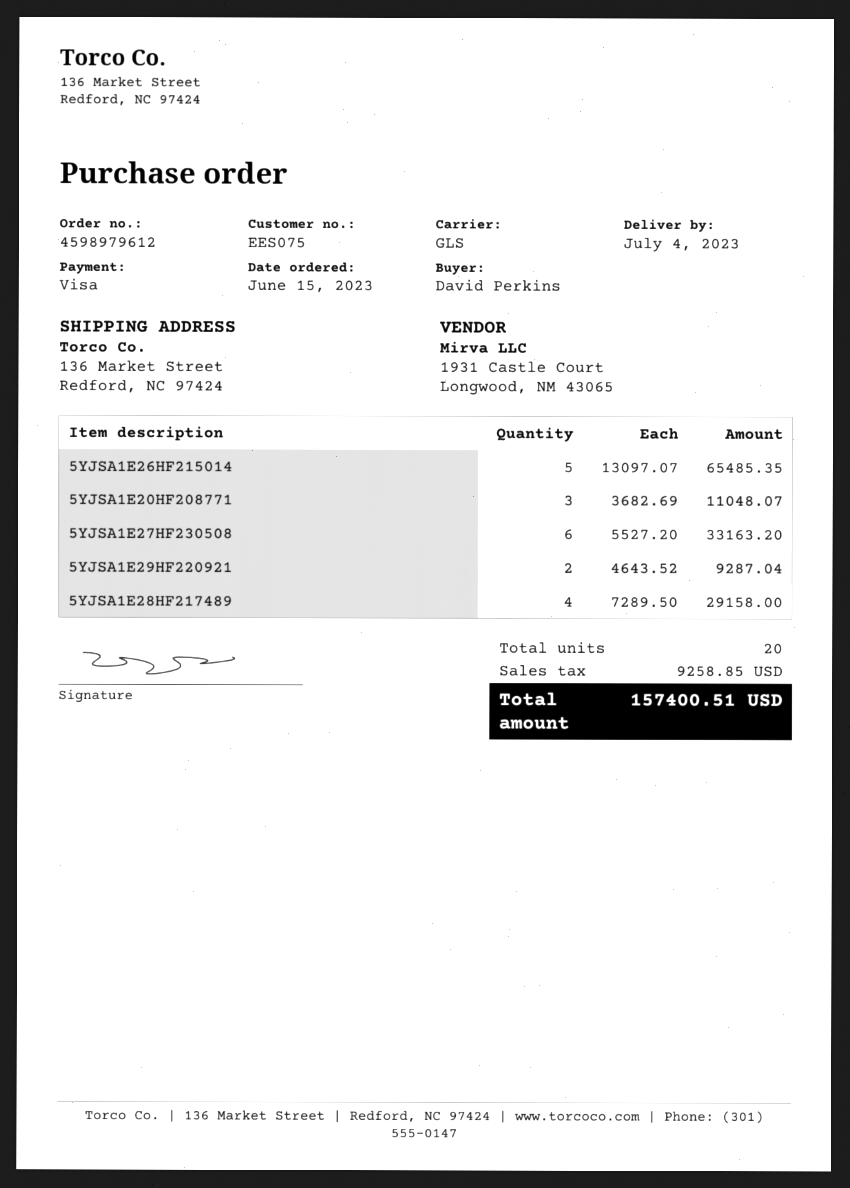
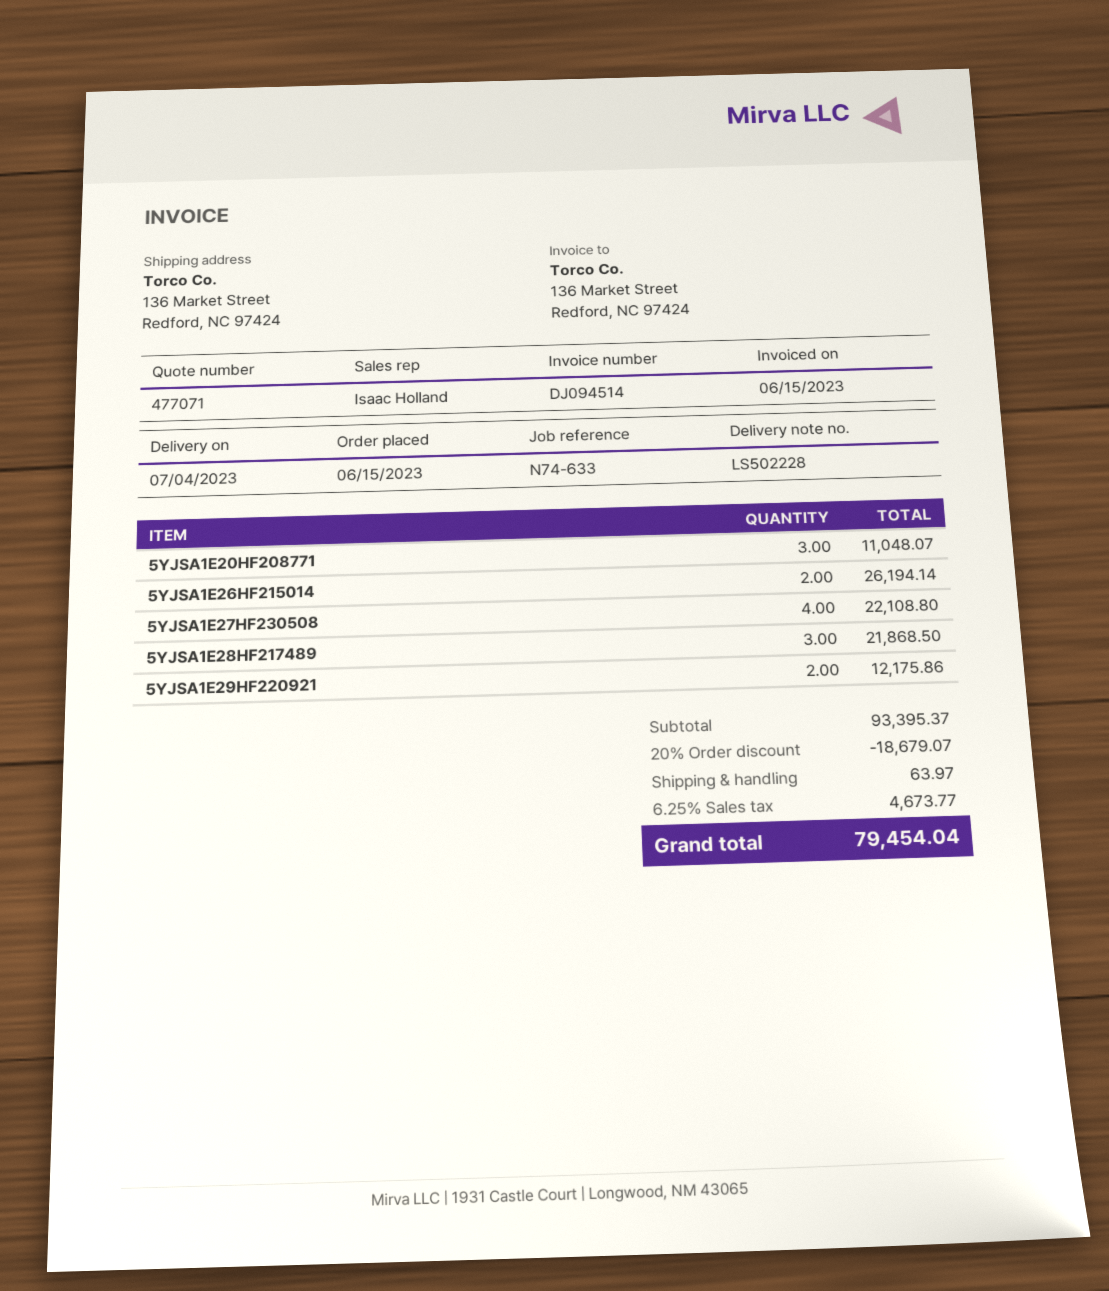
5YJSA1E26HF215014: 5 for 65485.35 -> 2 for 26194.14
5YJSA1E27HF230508: 6 for 33163.20 -> 4 for 22108.80
5YJSA1E29HF220921: 2 for 9287.04 -> 2 for 12175.86
5YJSA1E28HF217489: 4 for 29158.00 -> 3 for 21868.50
discount: none -> 20% = 18679.07
shipping: none -> 63.97
tax: 9258.85 -> 4673.77
total: 157400.51 -> 79454.04

